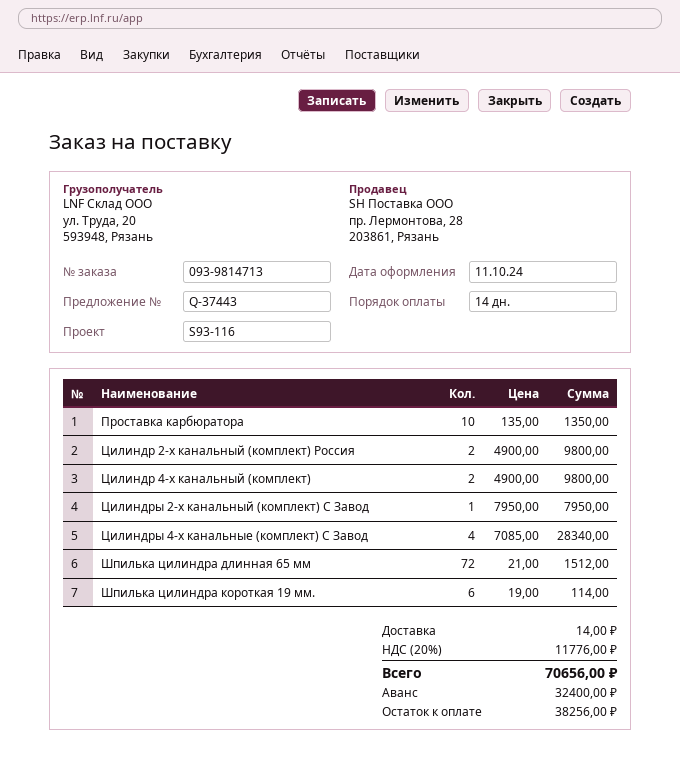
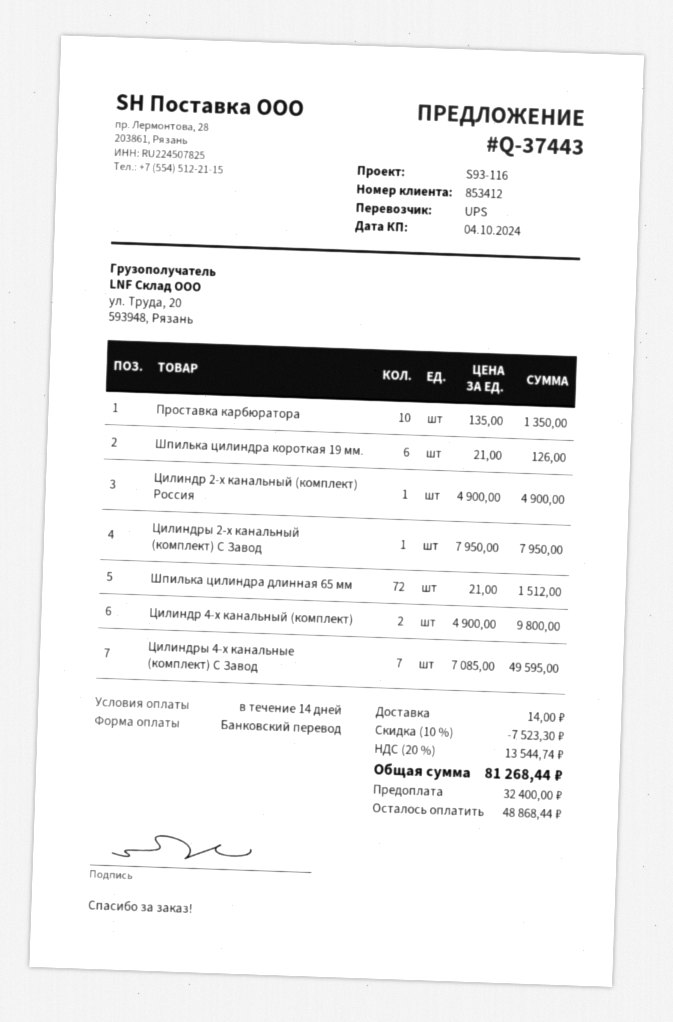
Цилиндр 2-х канальный (комплект) Россия: 2 x 4900.00 = 9800.00 -> 1 x 4900.00 = 4900.00
Цилиндры 4-х канальные (комплект) С Завод: 4 x 7085.00 = 28340.00 -> 7 x 7085.00 = 49595.00
Шпилька цилиндра короткая 19 мм.: 6 x 19.00 = 114.00 -> 6 x 21.00 = 126.00
discount: none -> 10% = 7523.30
tax: 20% = 11776.00 -> 20% = 13544.74
total: 70656.00 -> 81268.44
balance: 38256.00 -> 48868.44

